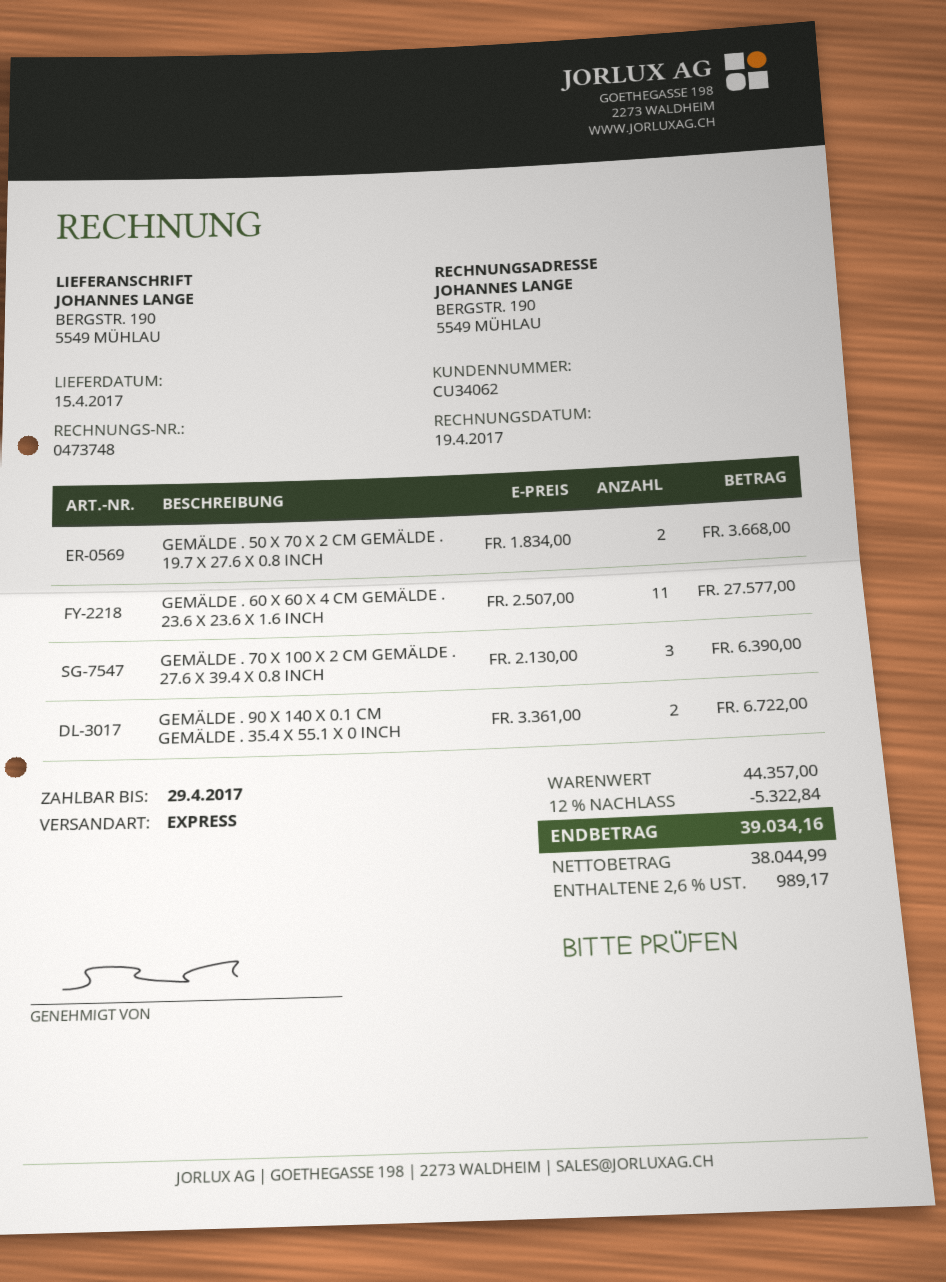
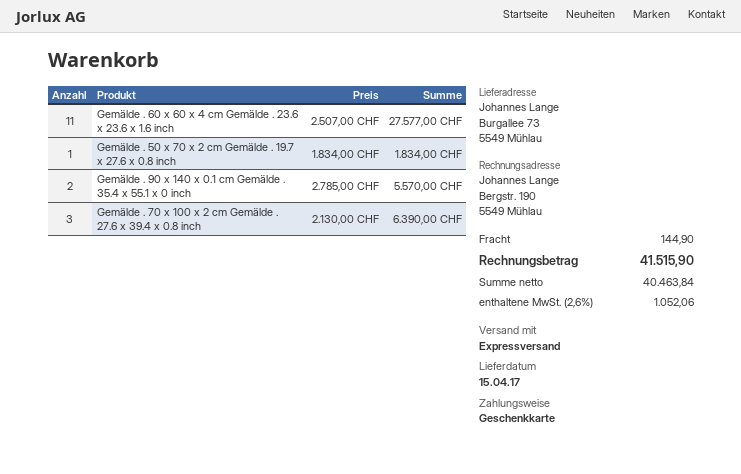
ship to: BERGSTR. 190, 5549 MÜHLAU -> Burgallee 73, 5549 Mühlau
GEMÄLDE . 50 X 70 X 2 CM GEMÄLDE . 19.7 X 27.6 X 0.8 INCH: 2 x 1834.00 = 3668.00 -> 1 x 1834.00 = 1834.00
GEMÄLDE . 90 X 140 X 0.1 CM GEMÄLDE . 35.4 X 55.1 X 0 INCH: 2 x 3361.00 = 6722.00 -> 2 x 2785.00 = 5570.00
discount: 12% = 5322.84 -> none
shipping: none -> 144.90
net: 38044.99 -> 40463.84
tax: 2.6% = 989.17 -> 2.6% = 1052.06
total: 39034.16 -> 41515.90

